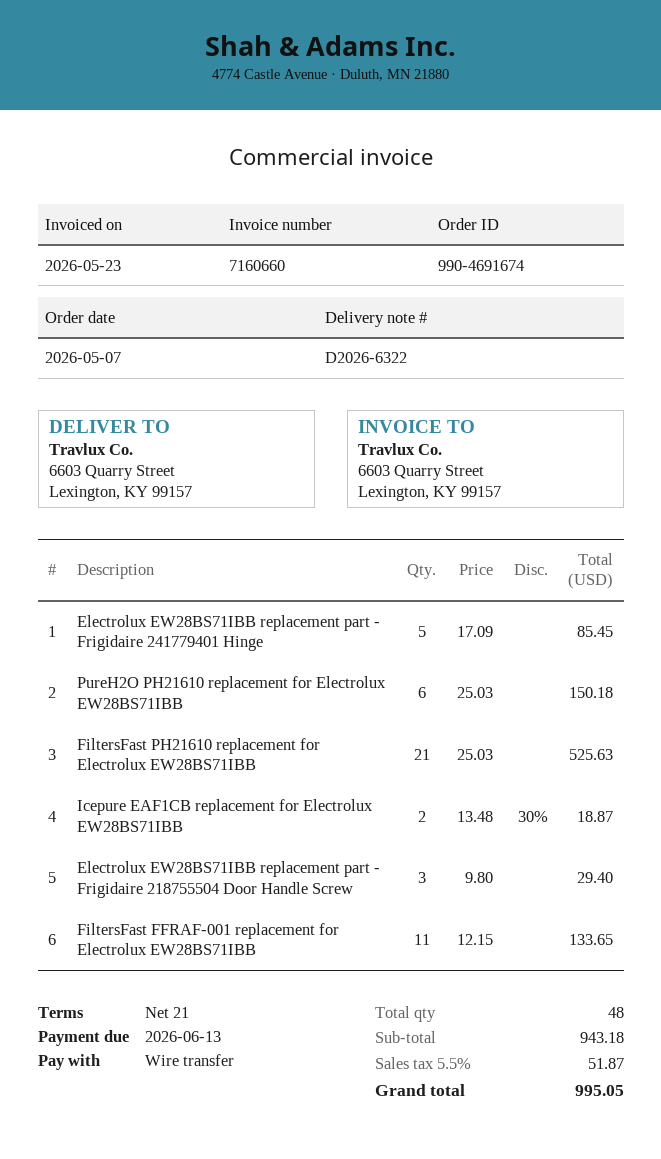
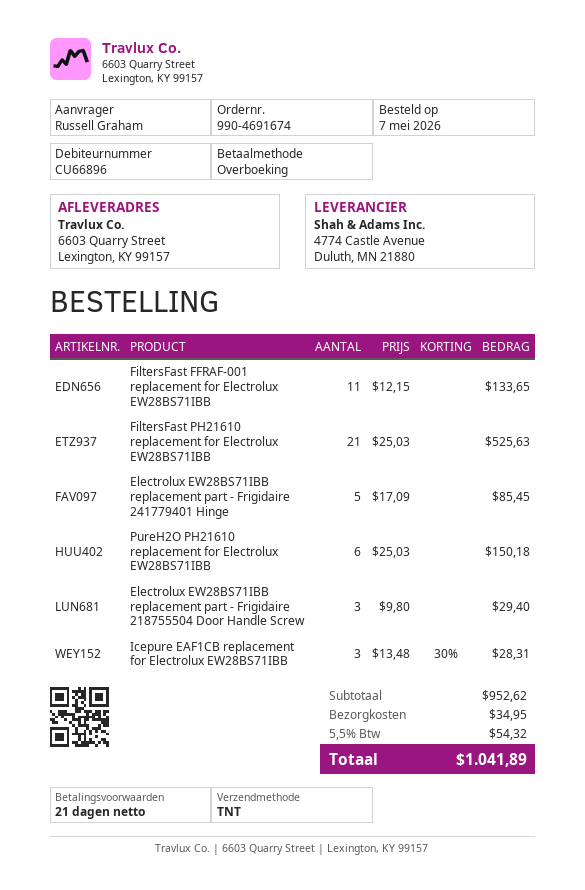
Icepure EAF1CB replacement for Electrolux EW28BS71IBB: 2 x 13.48 - 30% = 18.87 -> 3 x 13.48 - 30% = 28.31
subtotal: 943.18 -> 952.62
shipping: none -> 34.95
tax: 5.5% = 51.87 -> 5.5% = 54.32
total: 995.05 -> 1041.89

